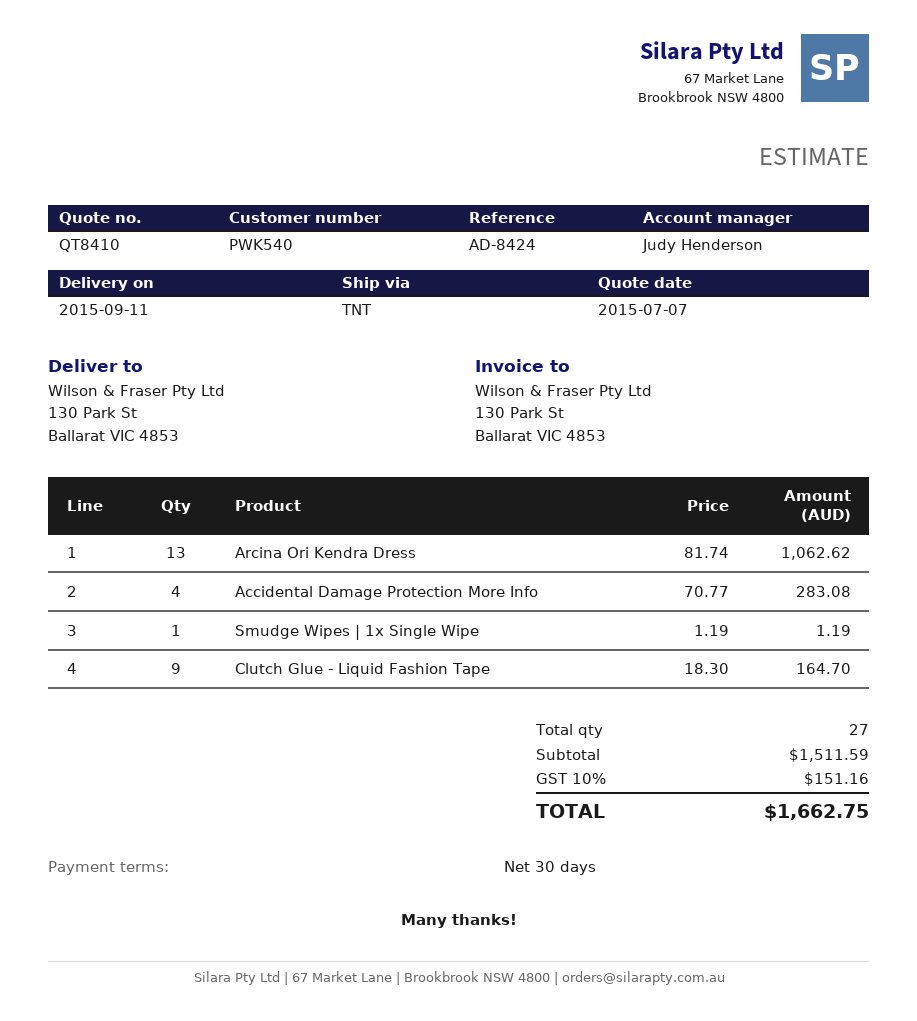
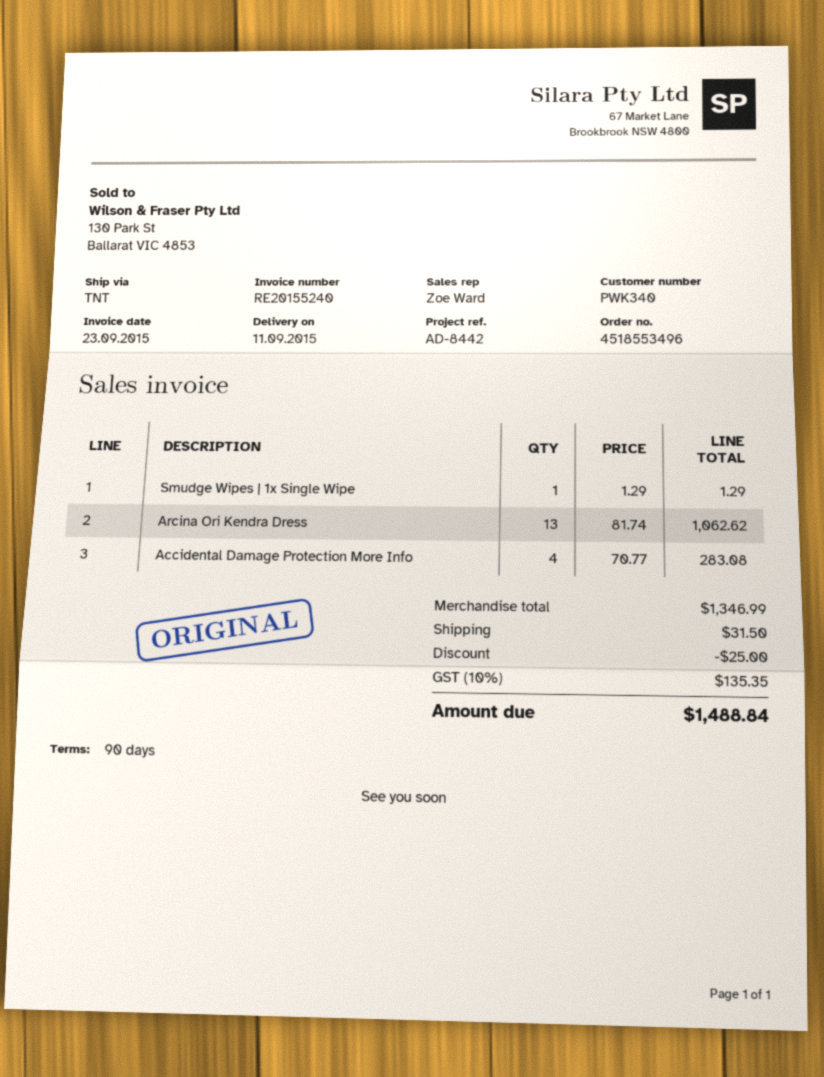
payment terms: 30 days -> 90 days
customer number: PWK540 -> PWK340
reference: AD-8424 -> AD-8442
sales rep: Judy Henderson -> Zoe Ward
Smudge Wipes | 1x Single Wipe: 1 x 1.19 = 1.19 -> 1 x 1.29 = 1.29
Clutch Glue - Liquid Fashion Tape: 9 x 18.30 = 164.70 -> none
subtotal: 1511.59 -> 1346.99
discount: none -> 25.00
shipping: none -> 31.50
tax: 10% = 151.16 -> 10% = 135.35
total: 1662.75 -> 1488.84

